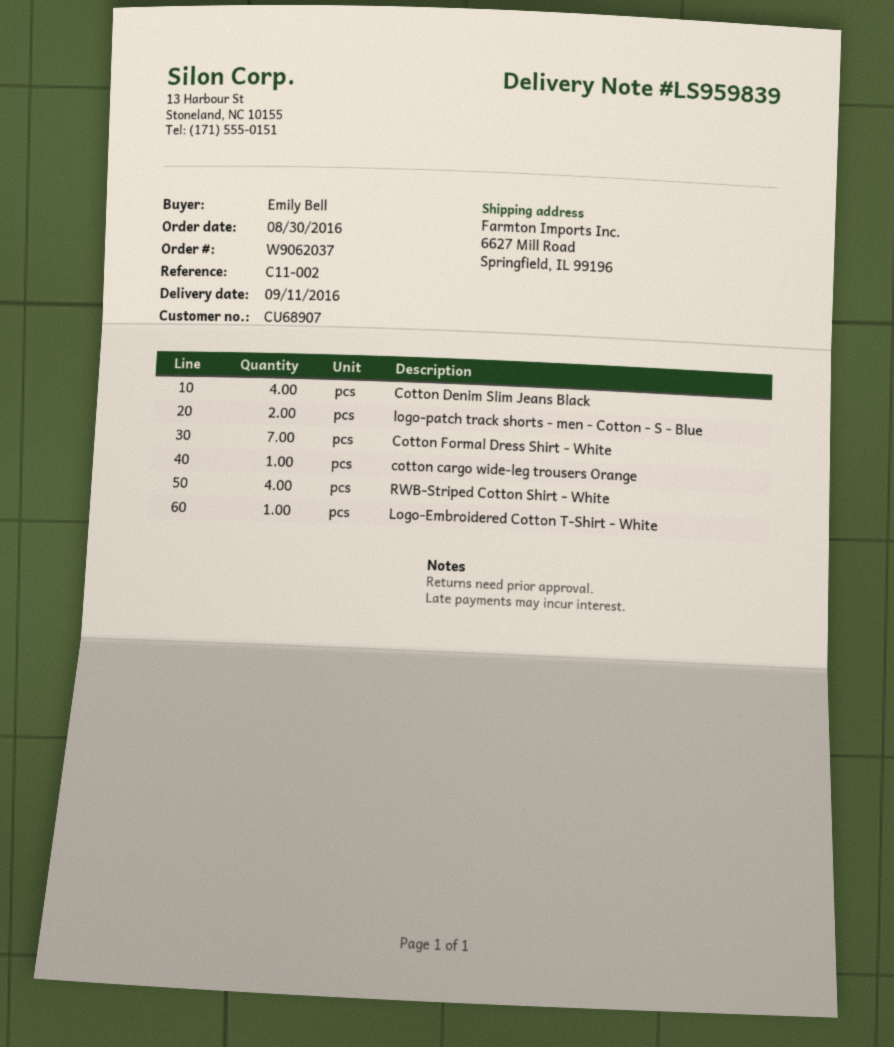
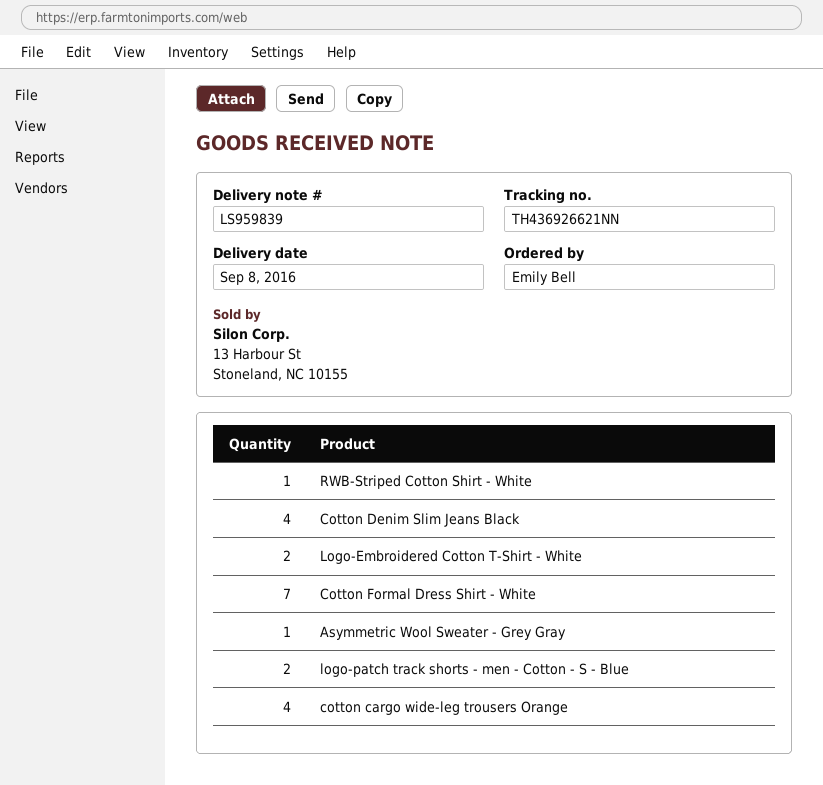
delivery date: 2016-09-11 -> 2016-09-08
cotton cargo wide-leg trousers Orange: 1 -> 4
RWB-Striped Cotton Shirt - White: 4 -> 1
Logo-Embroidered Cotton T-Shirt - White: 1 -> 2
Asymmetric Wool Sweater - Grey Gray: none -> 1

